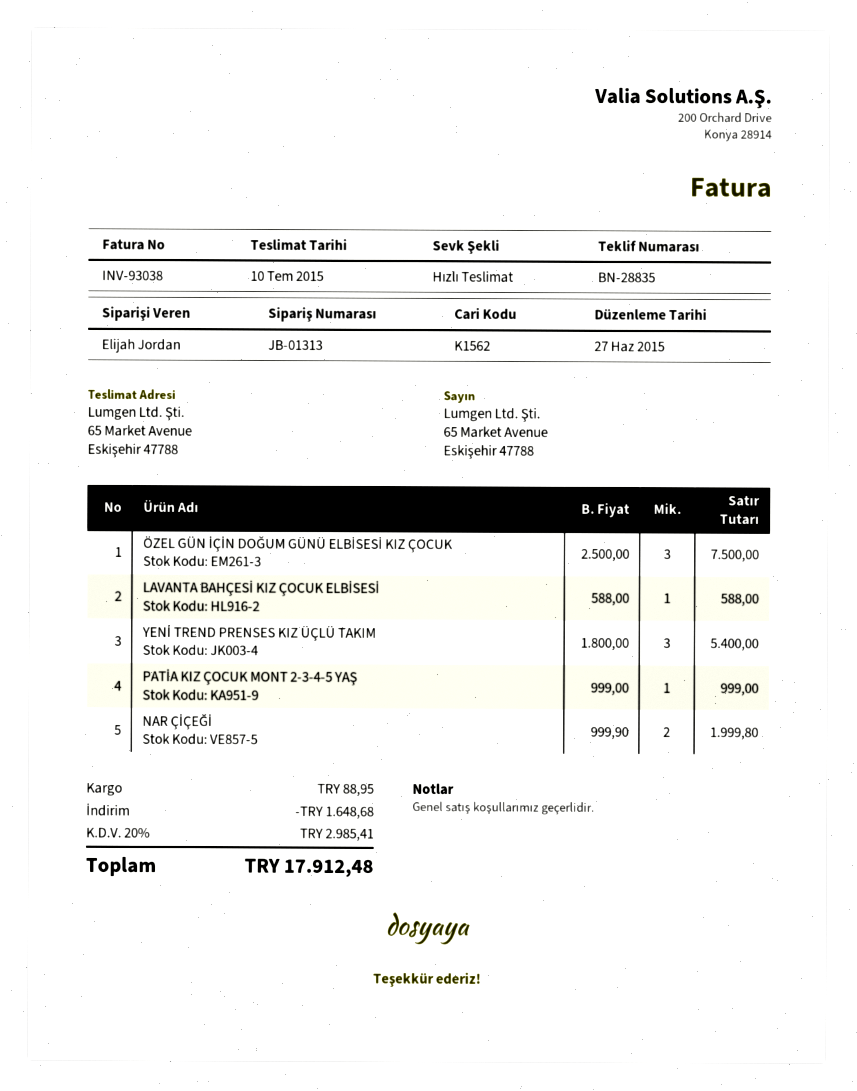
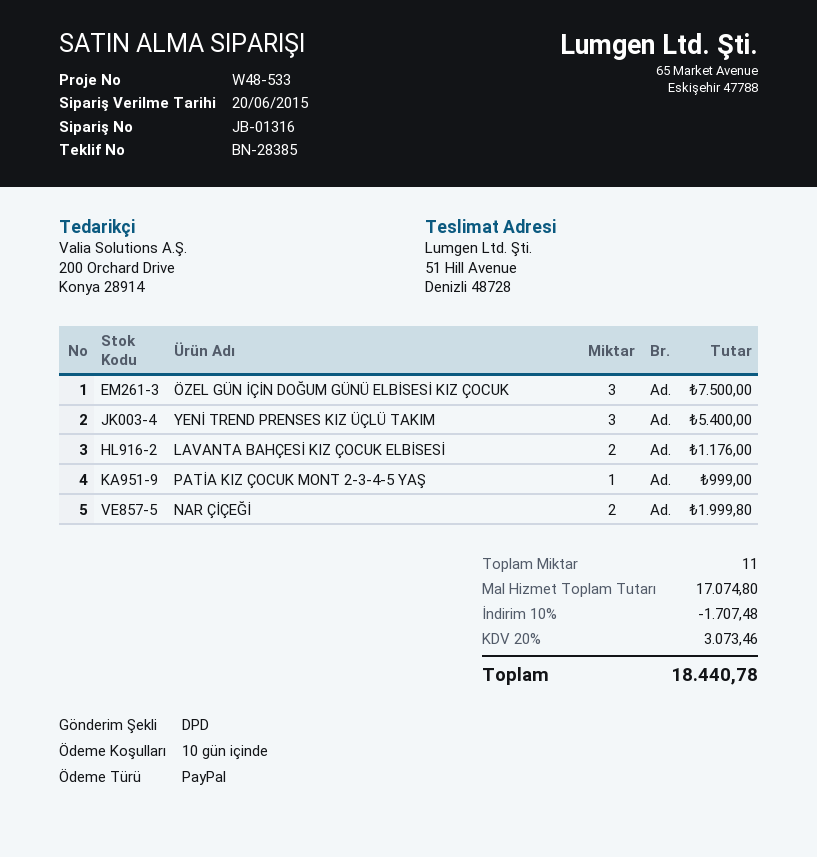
quote number: BN-28835 -> BN-28385
order number: JB-01313 -> JB-01316
shipping method: express -> DPD
ship to: 65 Market Avenue, Eskişehir 47788 -> 51 Hill Avenue, Denizli 48728
LAVANTA BAHÇESİ KIZ ÇOCUK ELBİSESİ: 1 for 588.00 -> 2 for 1176.00
discount: 1648.68 -> 1707.48
shipping: 88.95 -> none
tax: 20% = 2985.41 -> 20% = 3073.46
total: 17912.48 -> 18440.78

